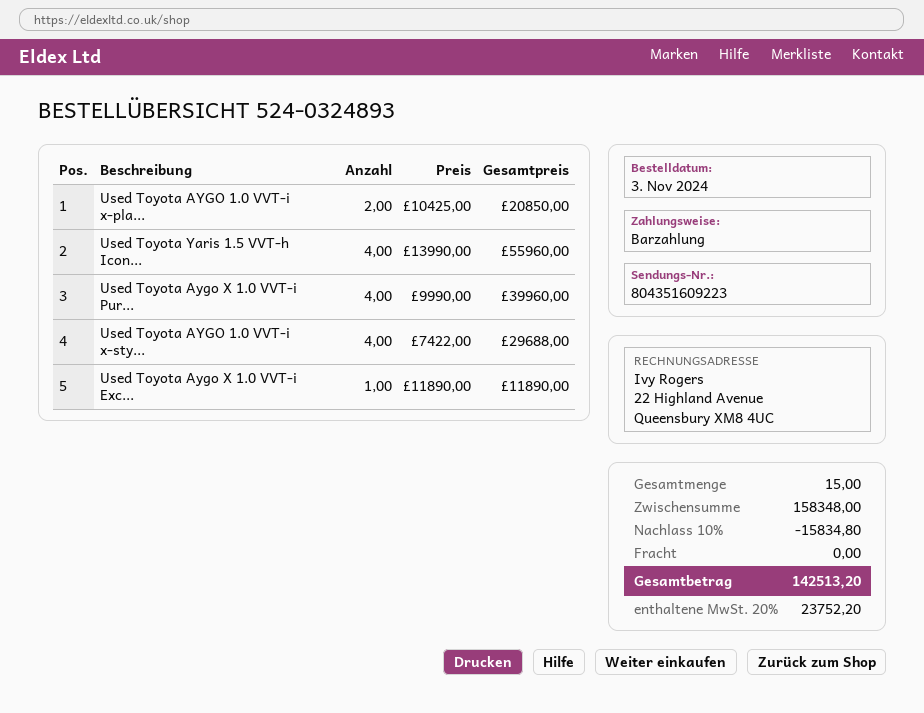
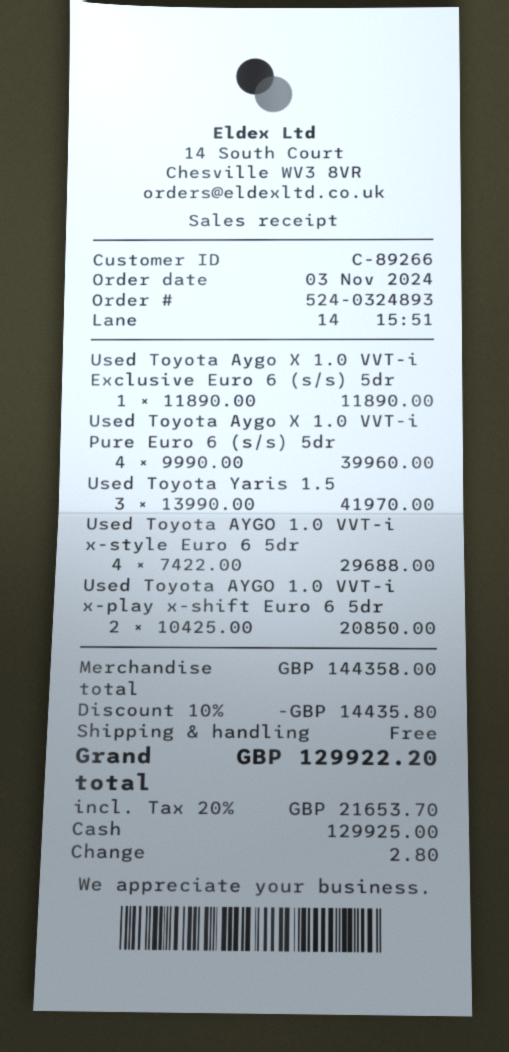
Used Toyota Yaris 1.5 VVT-h Icon...: 4 x 13990.00 = 55960.00 -> 3 x 13990.00 = 41970.00
subtotal: 158348.00 -> 144358.00
discount: 10% = 15834.80 -> 10% = 14435.80
tax: 20% = 23752.20 -> 20% = 21653.70
total: 142513.20 -> 129922.20

